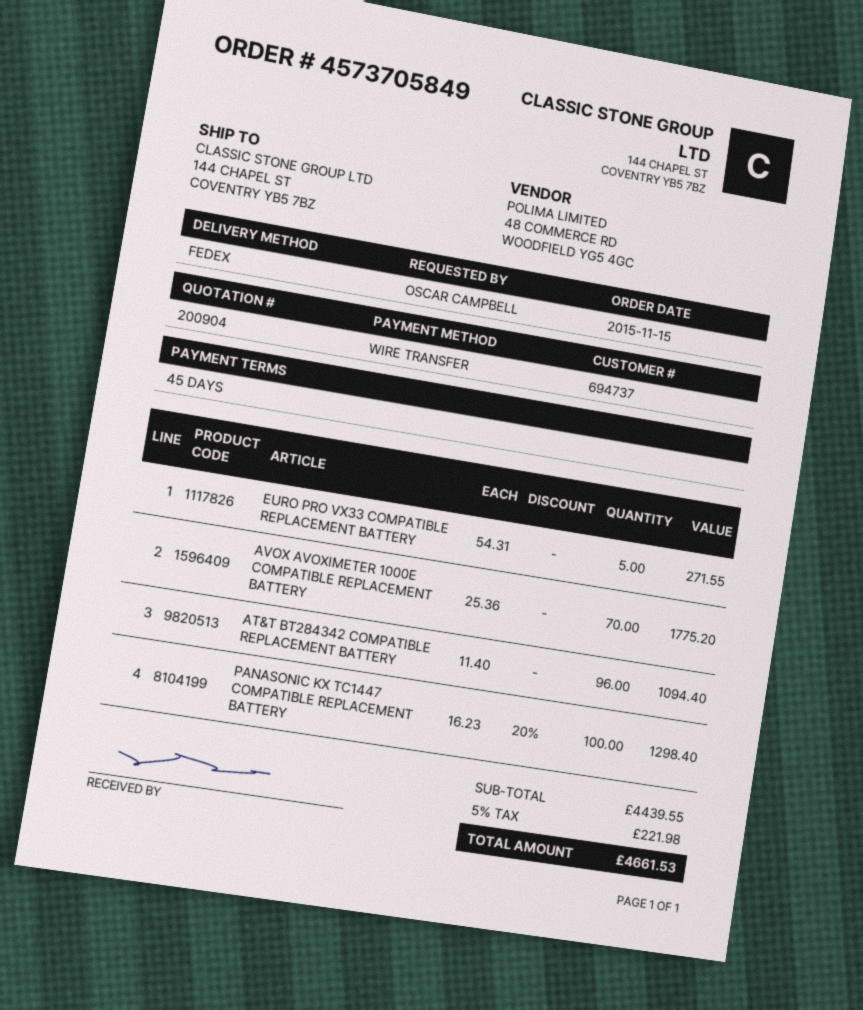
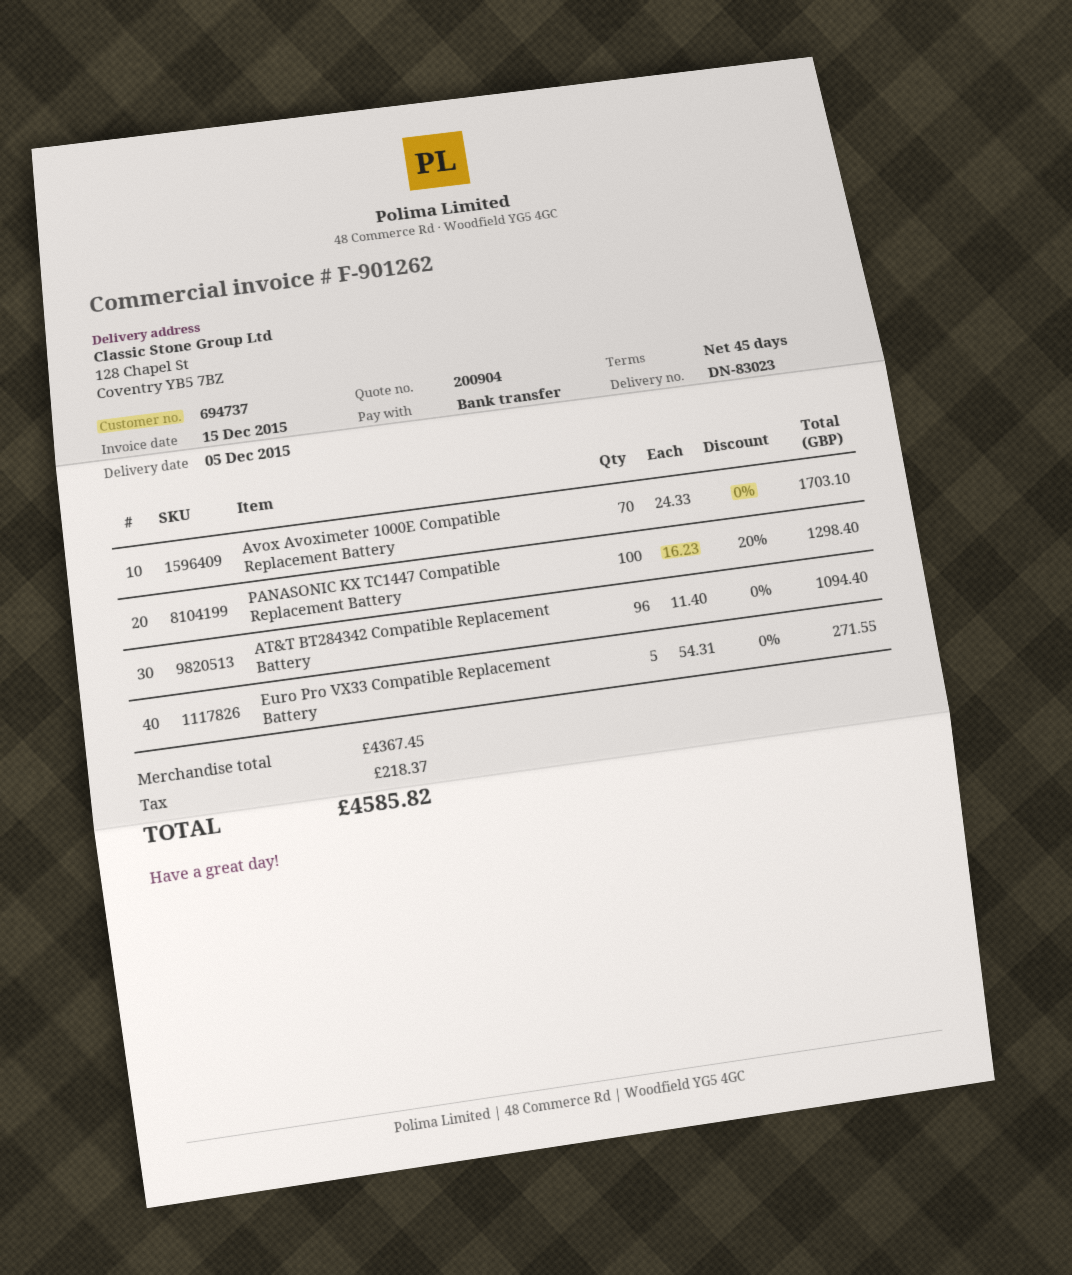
ship to: 144 CHAPEL ST, COVENTRY YB5 7BZ -> 128 Chapel St, Coventry YB5 7BZ
AVOX AVOXIMETER 1000E COMPATIBLE REPLACEMENT BATTERY: 70 x 25.36 = 1775.20 -> 70 x 24.33 = 1703.10
subtotal: 4439.55 -> 4367.45
tax: 221.98 -> 218.37
total: 4661.53 -> 4585.82

